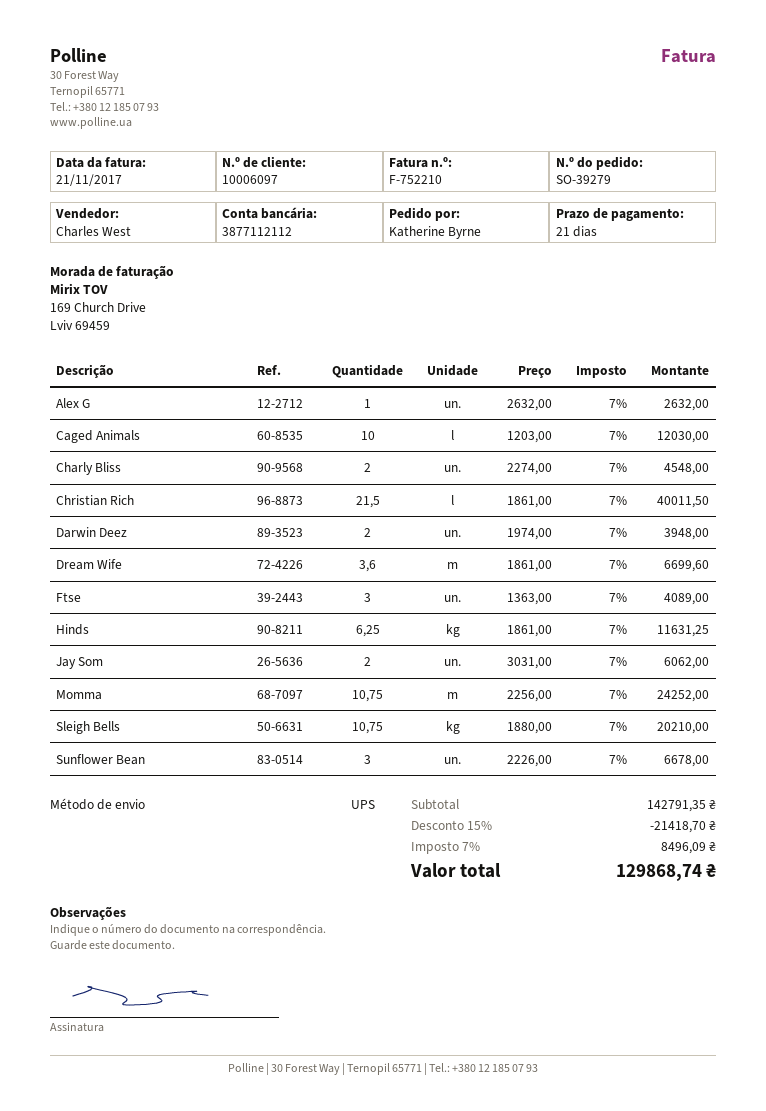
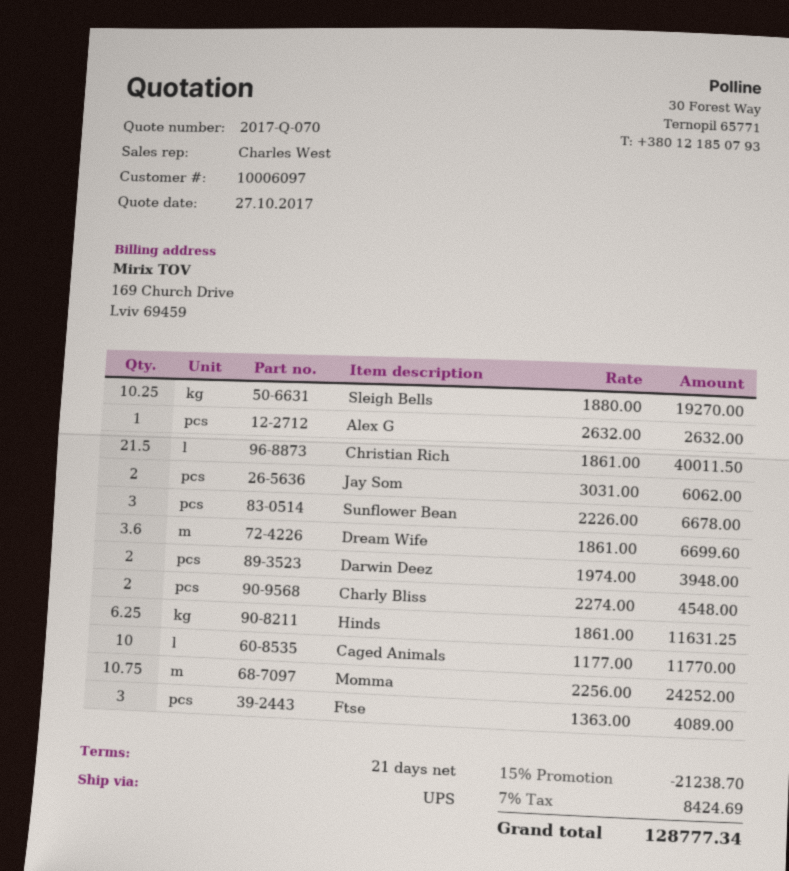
Caged Animals: 10 x 1203.00 = 12030.00 -> 10 x 1177.00 = 11770.00
Sleigh Bells: 10.75 x 1880.00 = 20210.00 -> 10.25 x 1880.00 = 19270.00
discount: 15% = 21418.70 -> 15% = 21238.70
tax: 7% = 8496.09 -> 7% = 8424.69
total: 129868.74 -> 128777.34

